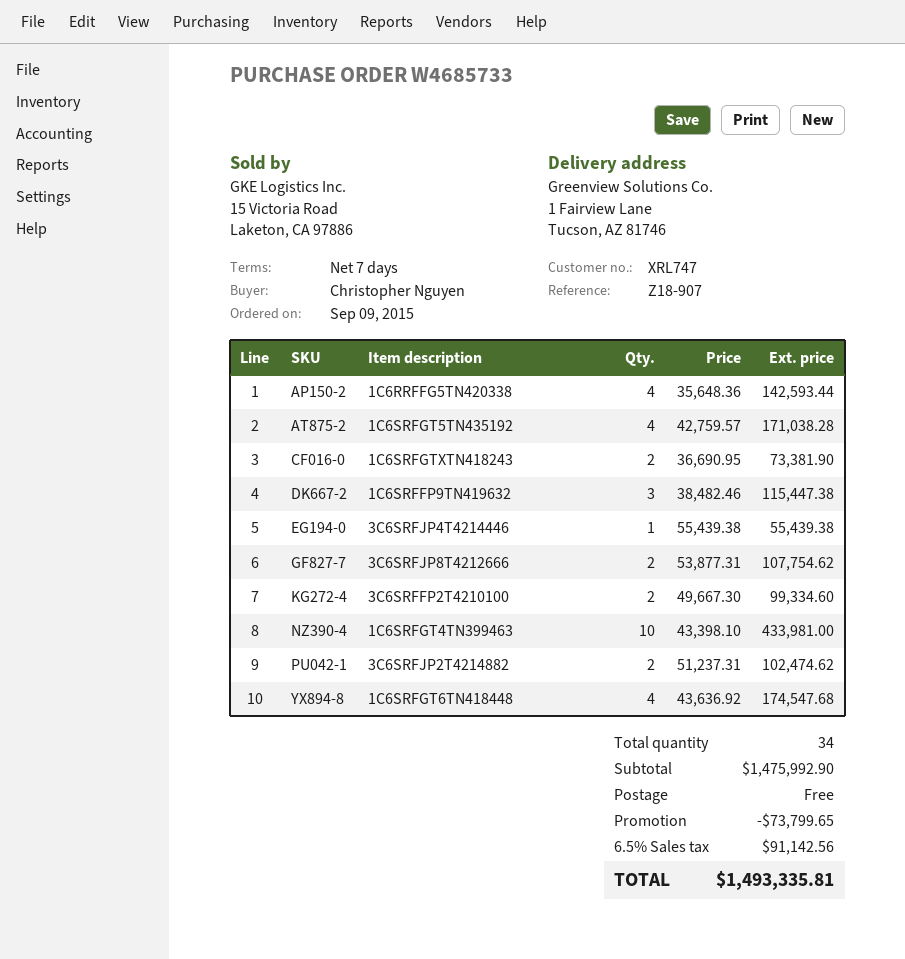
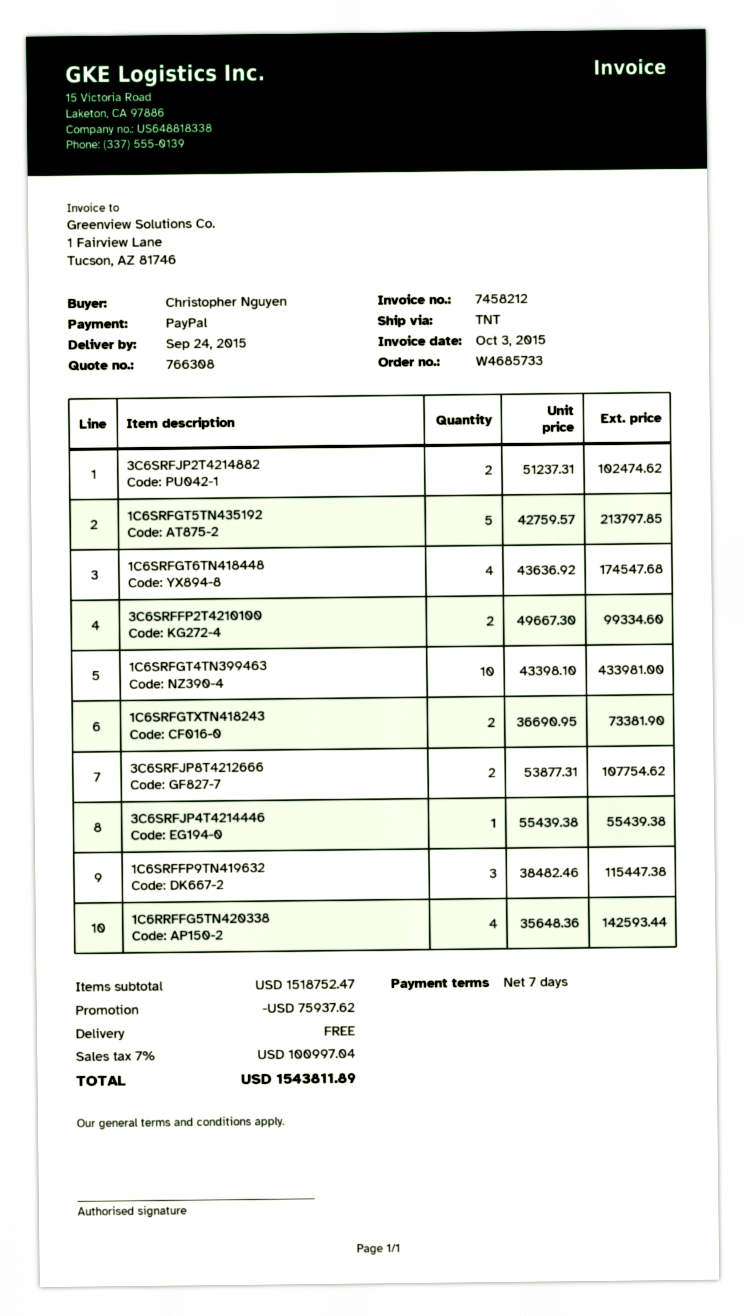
1C6SRFGT5TN435192: 4 x 42759.57 = 171038.28 -> 5 x 42759.57 = 213797.85
subtotal: 1475992.90 -> 1518752.47
discount: 73799.65 -> 75937.62
tax: 6.5% = 91142.56 -> 7% = 100997.04
total: 1493335.81 -> 1543811.89

